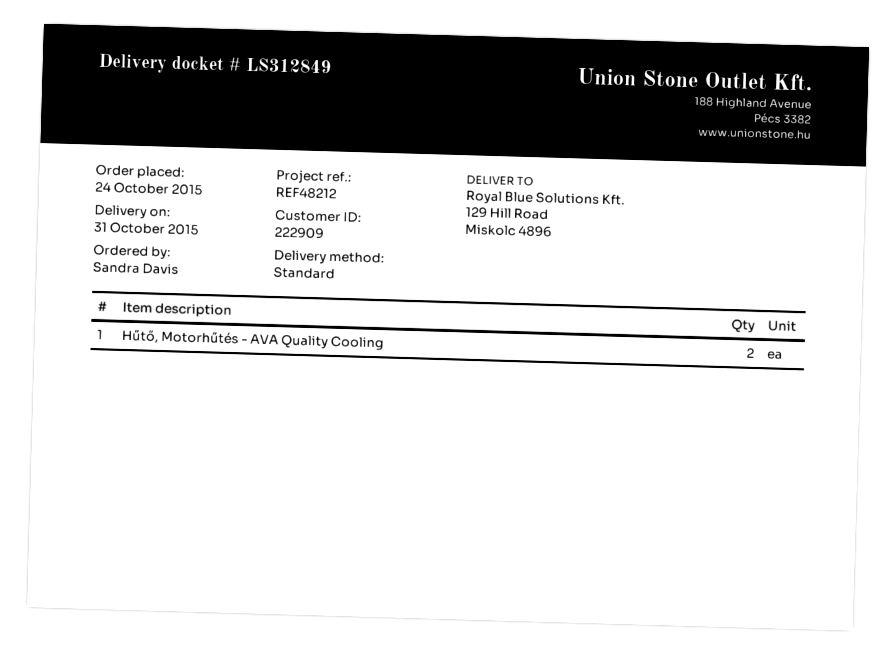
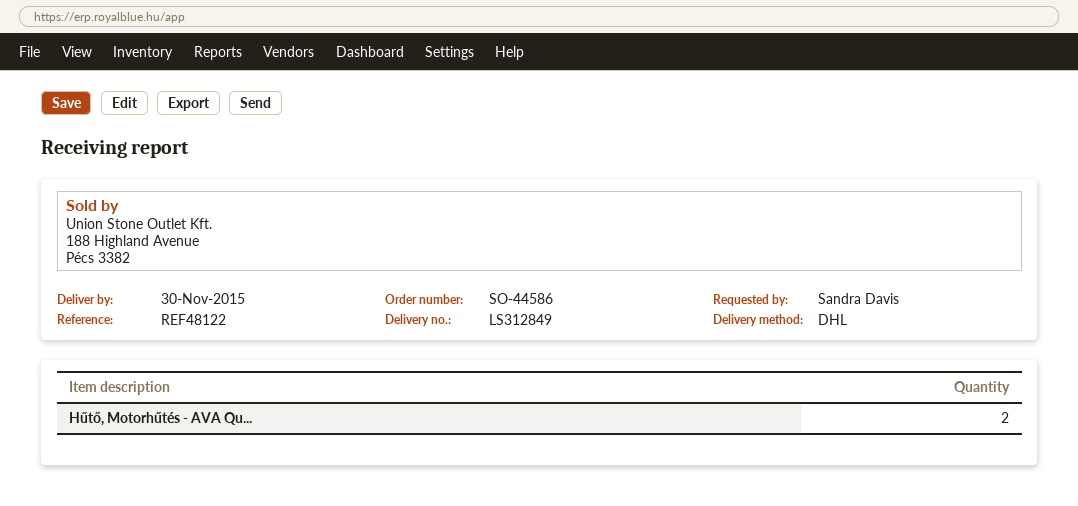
delivery date: 2015-10-31 -> 2015-11-30
reference: REF48212 -> REF48122
shipping method: standard -> DHL

